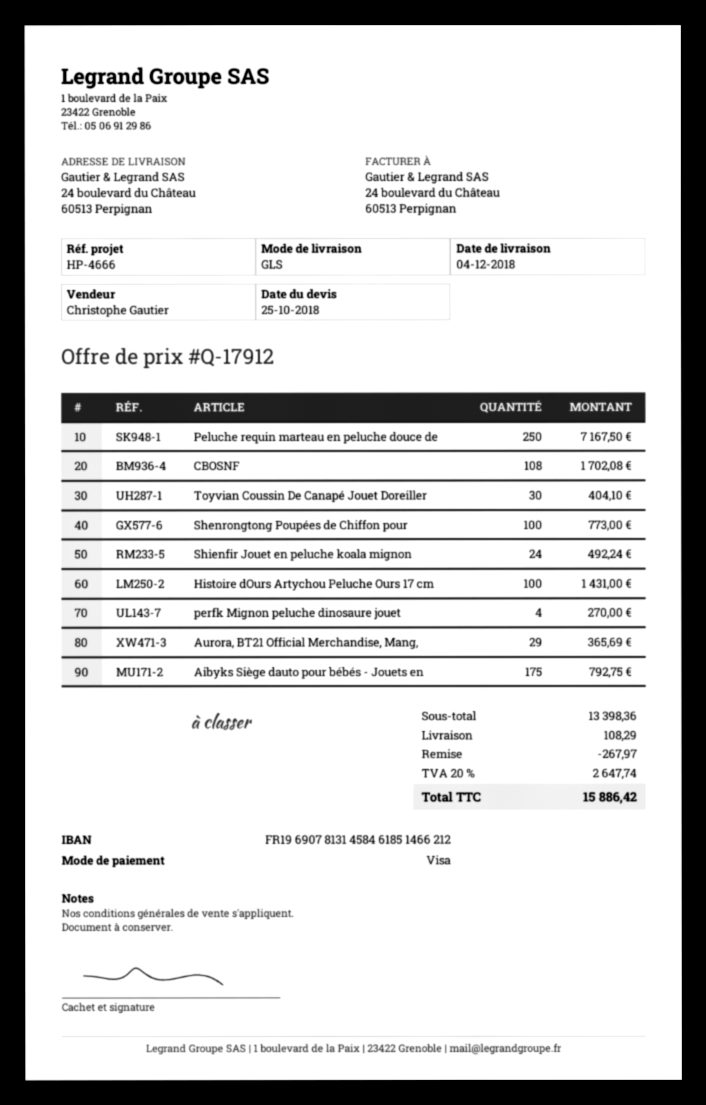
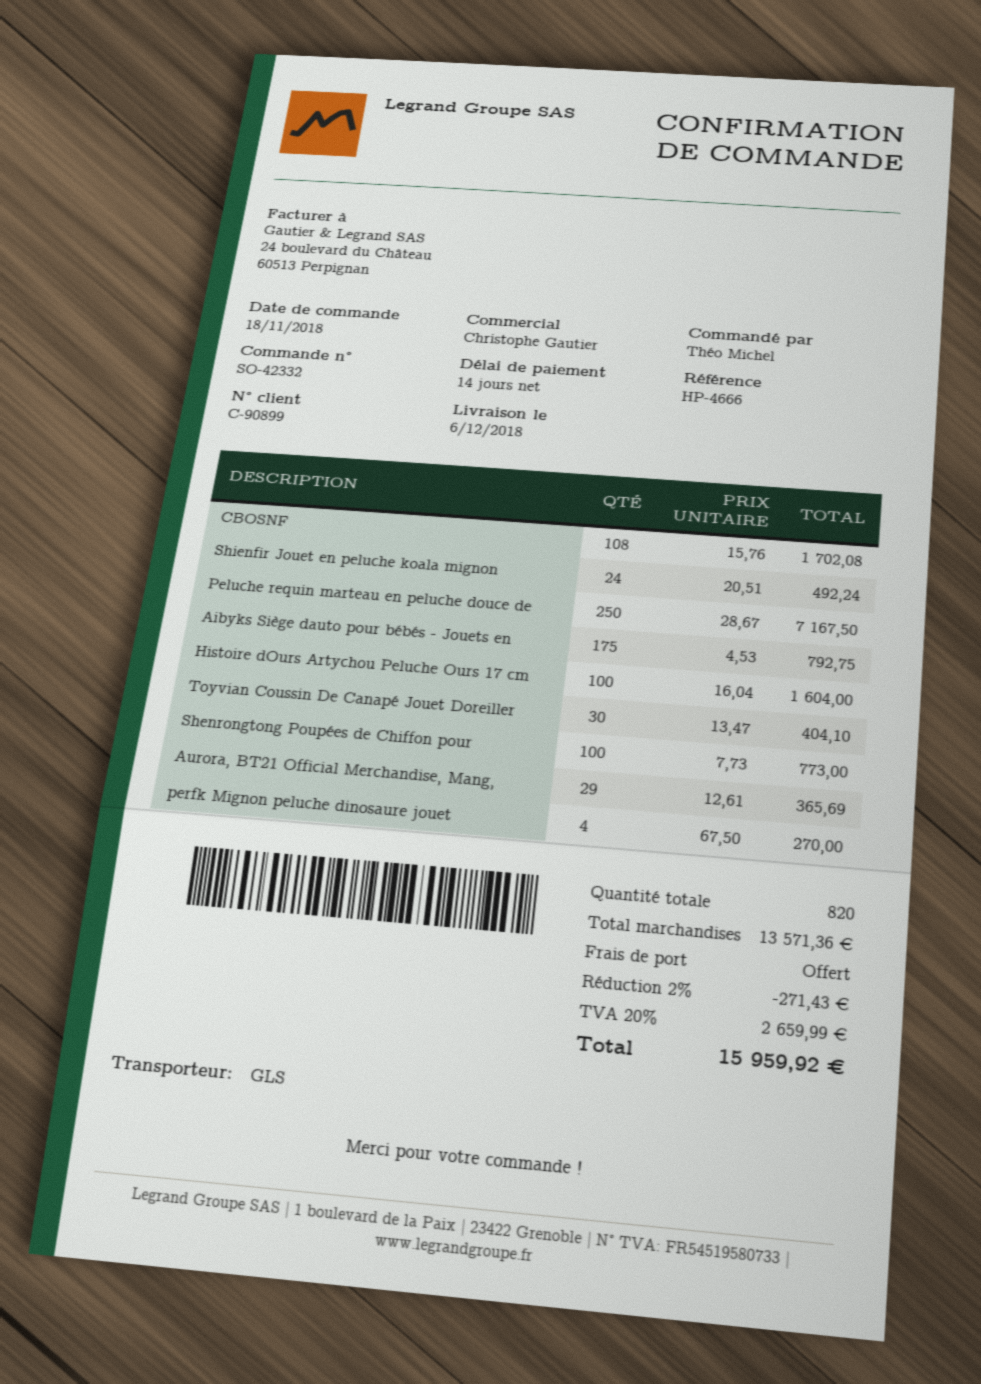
delivery date: 2018-12-04 -> 2018-12-06
Histoire dOurs Artychou Peluche Ours 17 cm: 100 for 1431.00 -> 100 for 1604.00
subtotal: 13398.36 -> 13571.36
discount: 267.97 -> 271.43
shipping: 108.29 -> 0.00
tax: 20% = 2647.74 -> 20% = 2659.99
total: 15886.42 -> 15959.92

